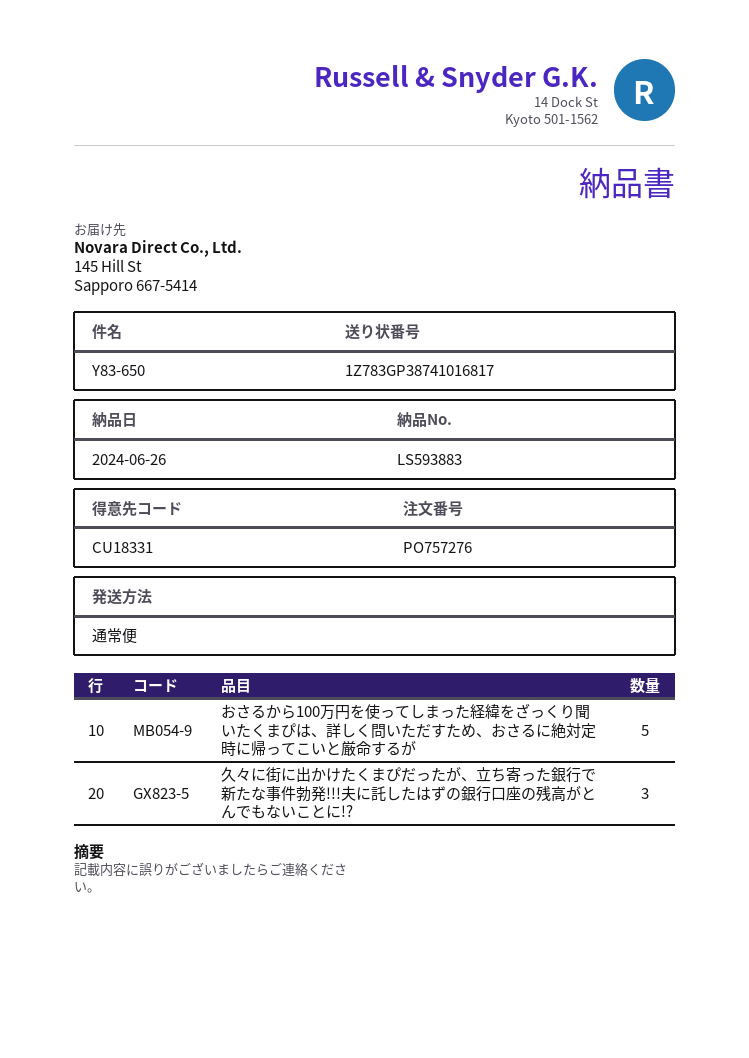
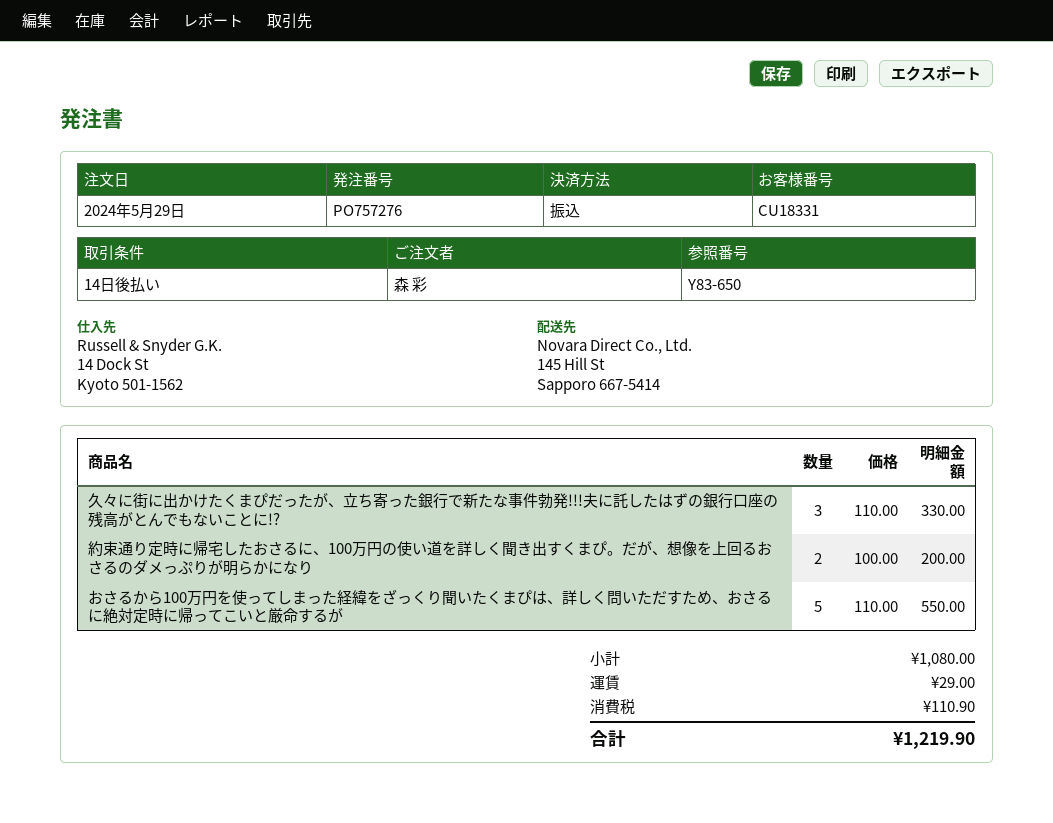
約束通り定時に帰宅したおさるに、100万円の使い道を詳しく聞き出すくまぴ。だが、想像を上回るおさるのダメっぷりが明らかになり: none -> 2

